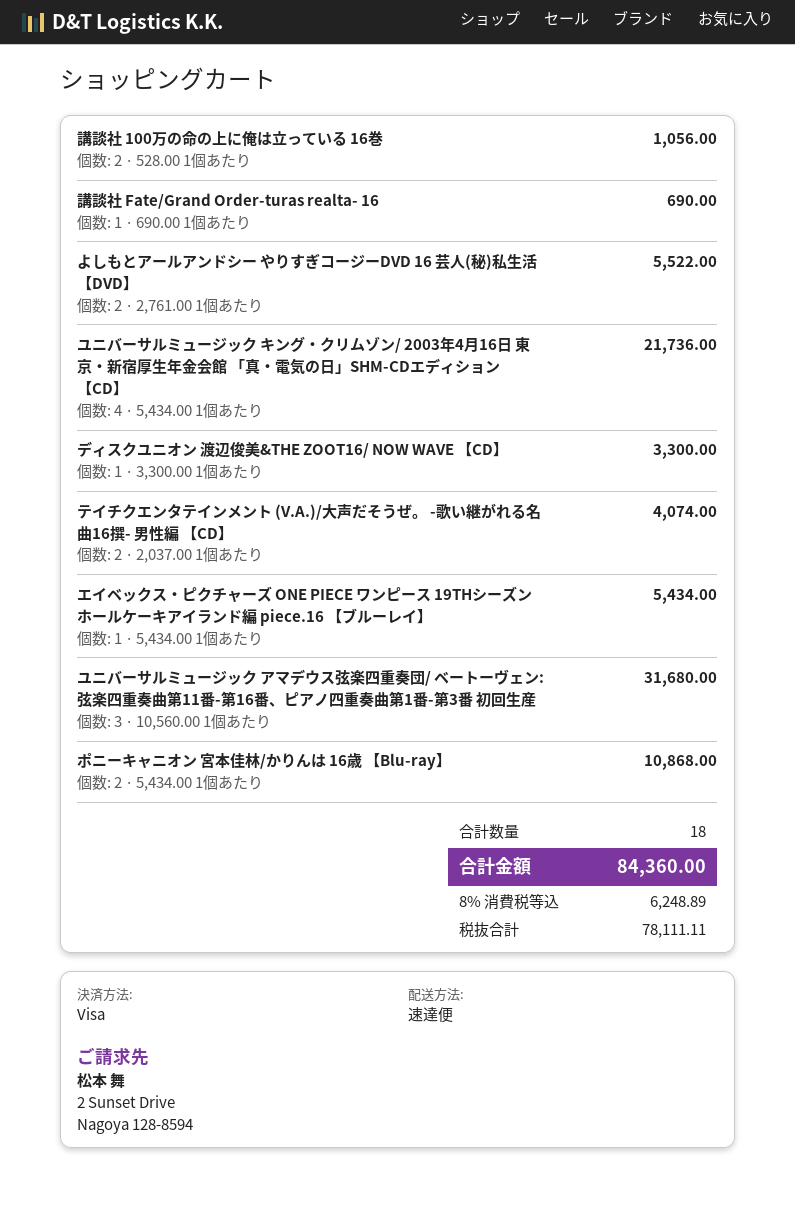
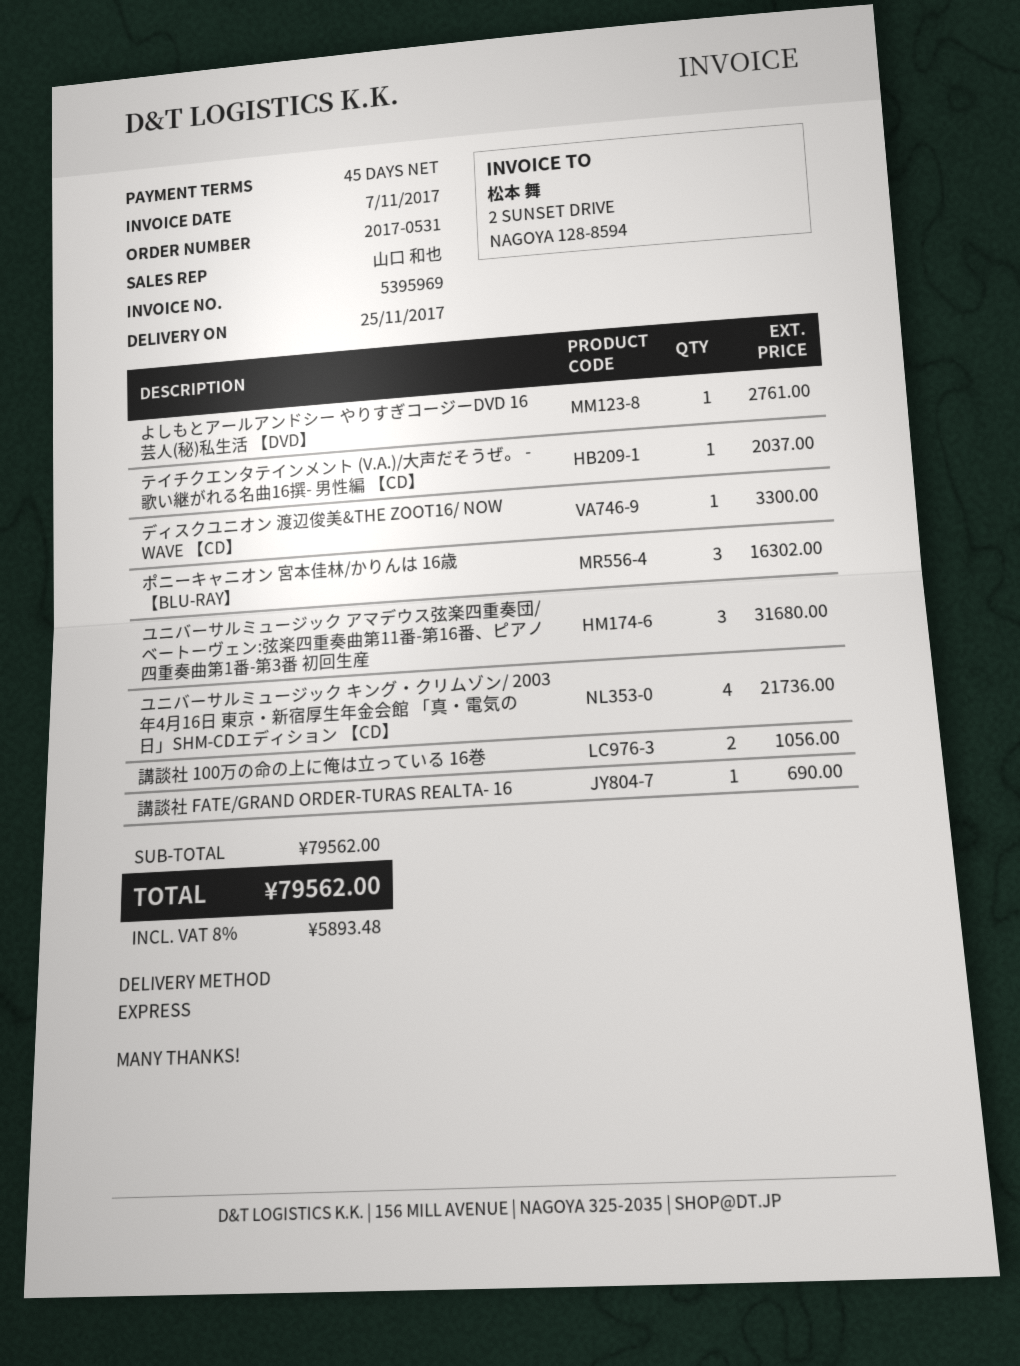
よしもとアールアンドシー やりすぎコージーDVD 16 芸人(秘)私生活 【DVD】: 2 for 5522.00 -> 1 for 2761.00
テイチクエンタテインメント (V.A.)/大声だそうぜ。 -歌い継がれる名曲16撰- 男性編 【CD】: 2 for 4074.00 -> 1 for 2037.00
エイベックス・ピクチャーズ ONE PIECE ワンピース 19THシーズン ホールケーキアイランド編 piece.16 【ブルーレイ】: 1 for 5434.00 -> none
ポニーキャニオン 宮本佳林/かりんは 16歳 【Blu-ray】: 2 for 10868.00 -> 3 for 16302.00
tax: 8% = 6248.89 -> 8% = 5893.48
total: 84360.00 -> 79562.00

